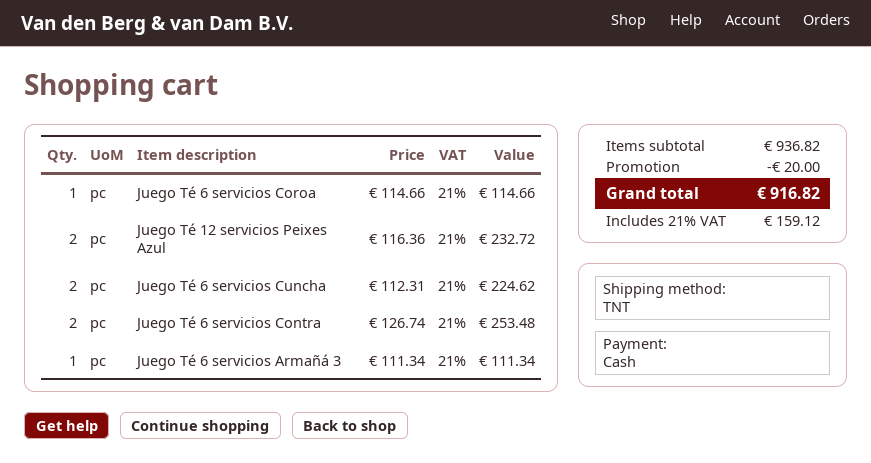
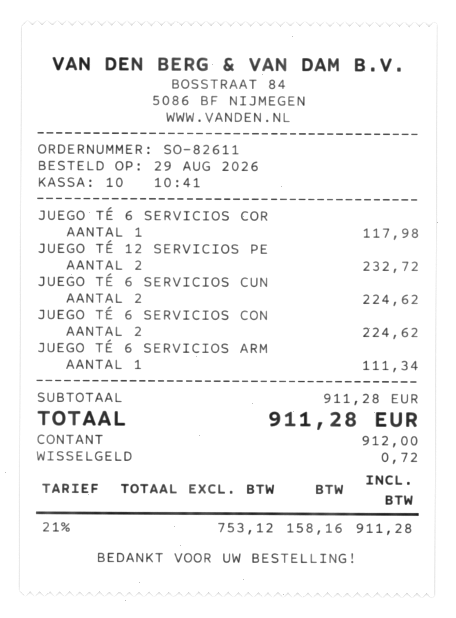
Juego Té 6 servicios Coroa: 1 for 114.66 -> 1 for 117.98
Juego Té 6 servicios Contra: 2 for 253.48 -> 2 for 224.62
subtotal: 936.82 -> 911.28
discount: 20.00 -> none
tax: 21% = 159.12 -> 21% = 158.16
total: 916.82 -> 911.28

